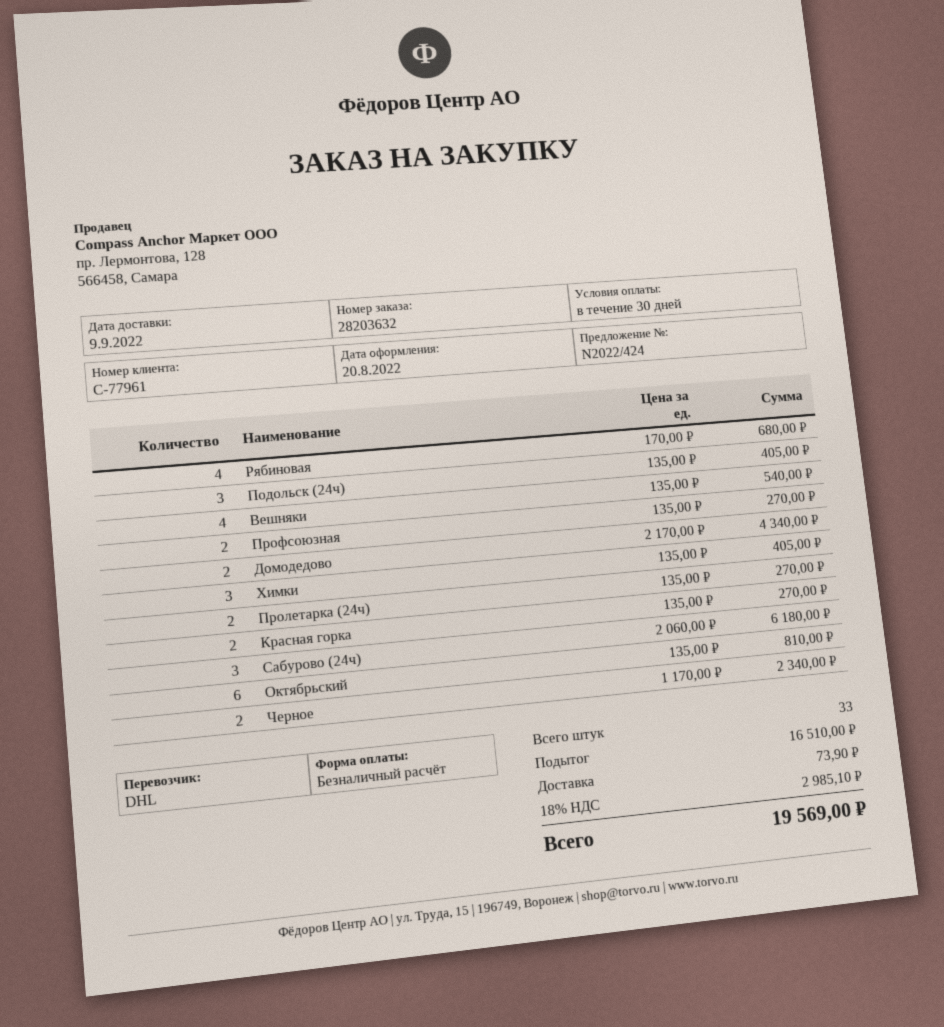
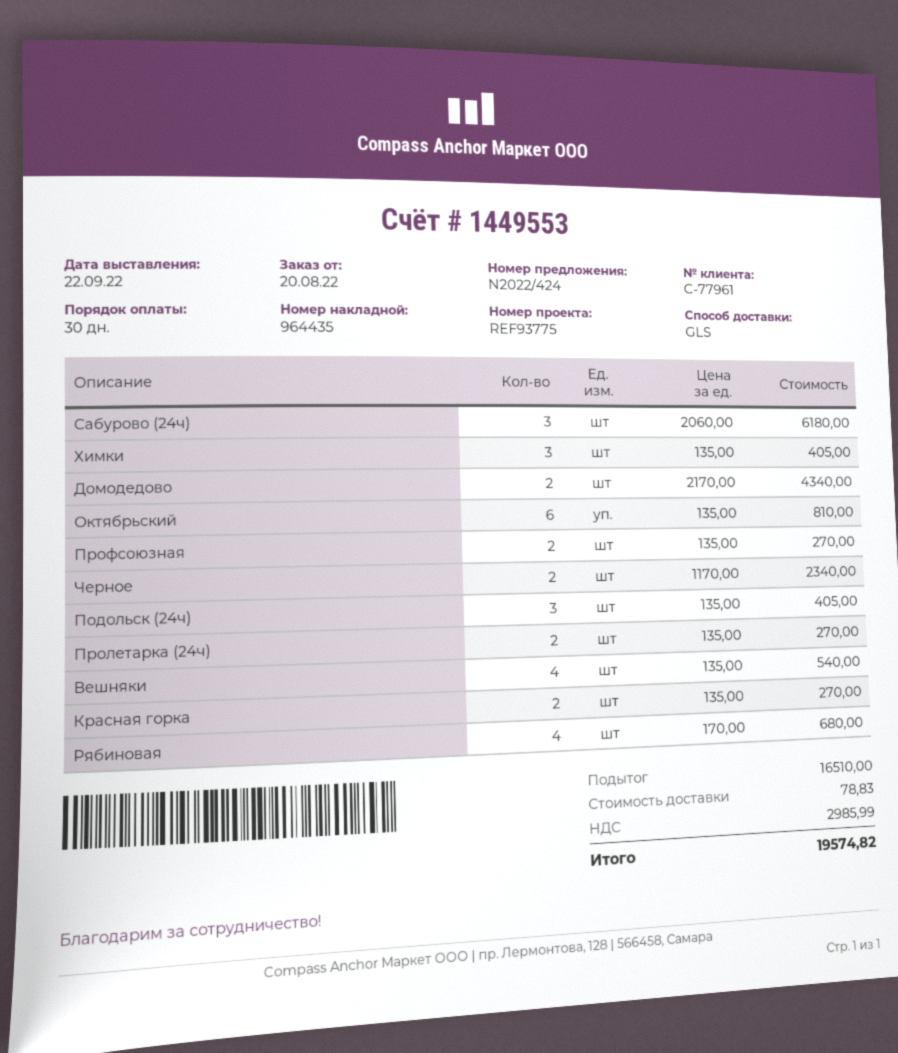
shipping method: DHL -> GLS
shipping: 73.90 -> 78.83
tax: 2985.10 -> 2985.99
total: 19569.00 -> 19574.82

